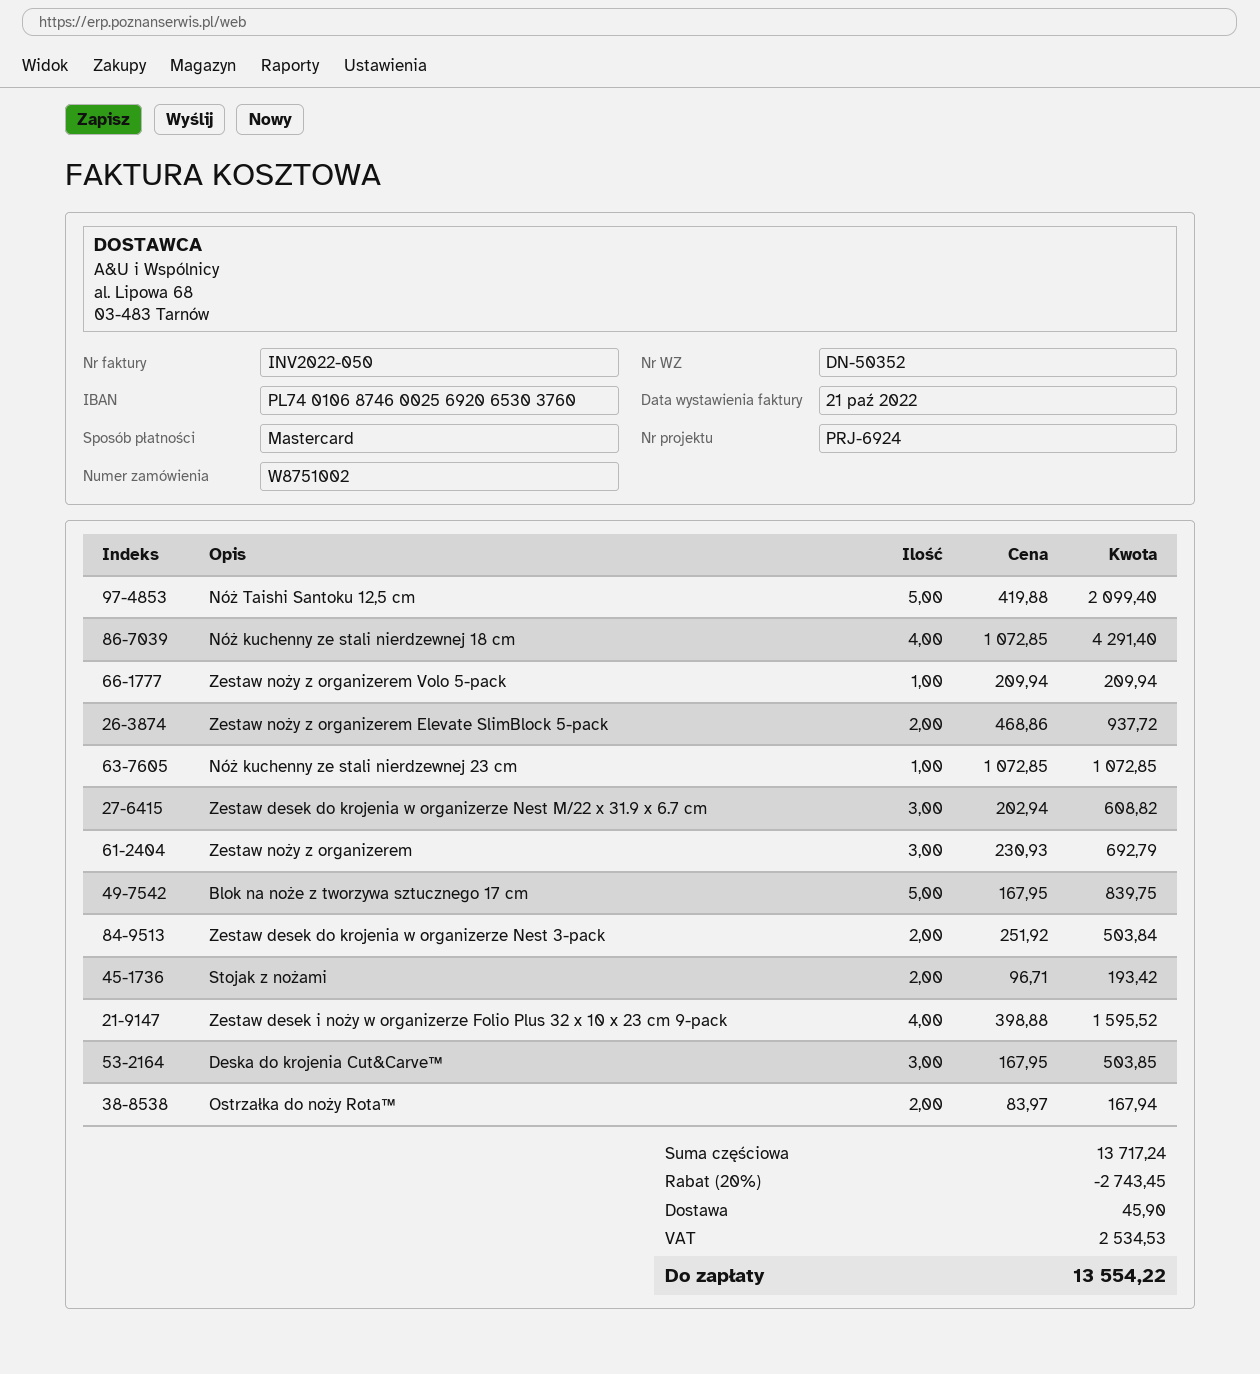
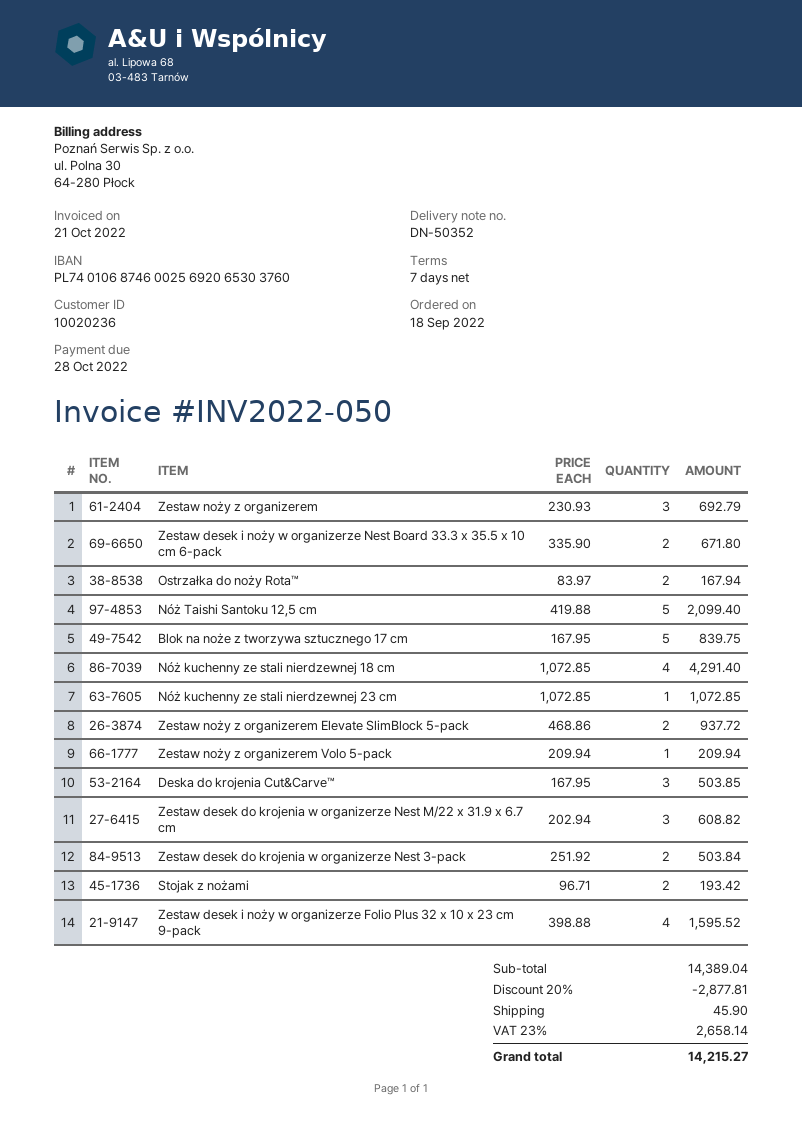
Zestaw desek i noży w organizerze Nest Board 33.3 x 35.5 x 10 cm 6-pack: none -> 2 x 335.90 = 671.80
subtotal: 13717.24 -> 14389.04
discount: 20% = 2743.45 -> 20% = 2877.81
tax: 2534.53 -> 2658.14
total: 13554.22 -> 14215.27

